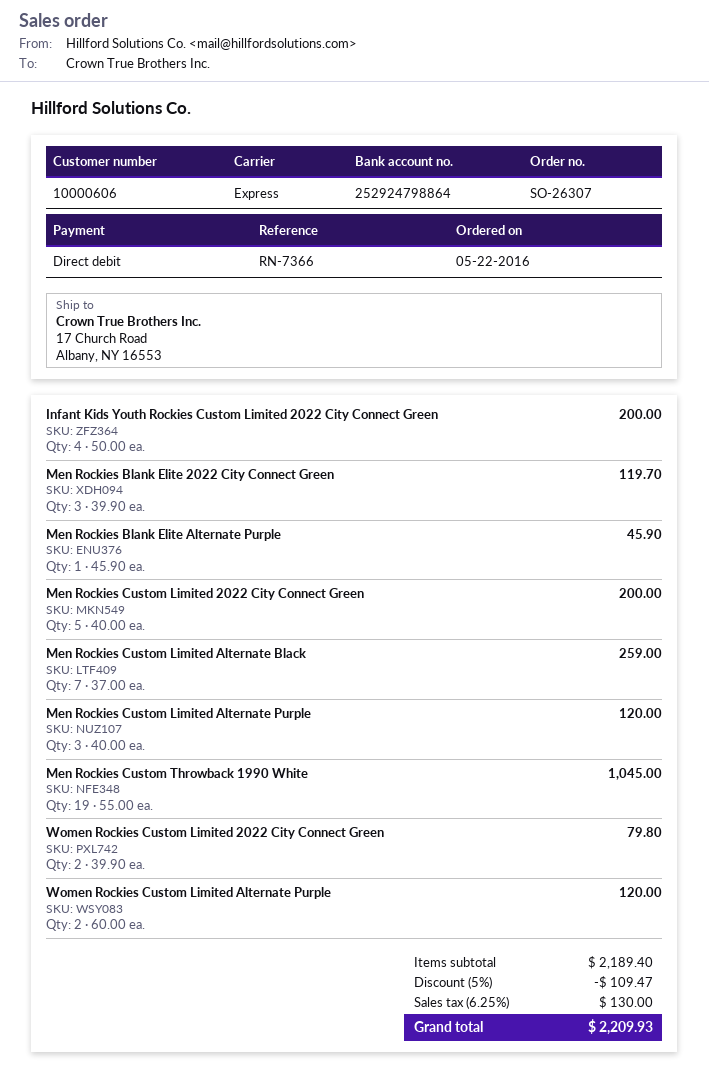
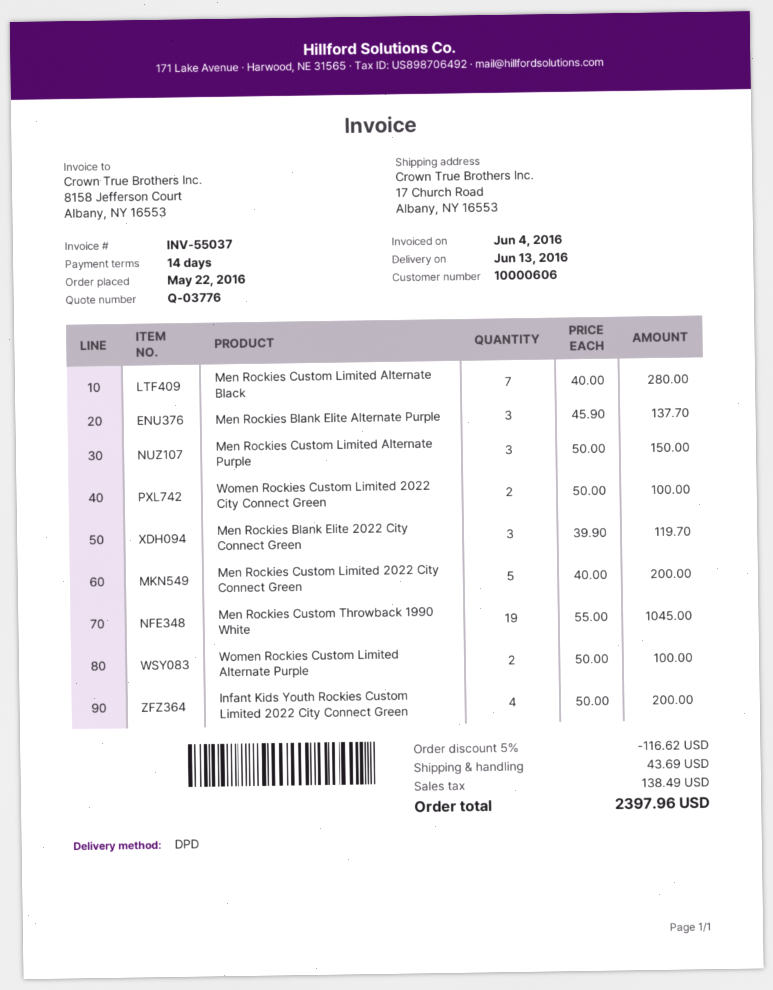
shipping method: express -> DPD
Men Rockies Blank Elite Alternate Purple: 1 x 45.90 = 45.90 -> 3 x 45.90 = 137.70
Men Rockies Custom Limited Alternate Black: 7 x 37.00 = 259.00 -> 7 x 40.00 = 280.00
Men Rockies Custom Limited Alternate Purple: 3 x 40.00 = 120.00 -> 3 x 50.00 = 150.00
Women Rockies Custom Limited 2022 City Connect Green: 2 x 39.90 = 79.80 -> 2 x 50.00 = 100.00
Women Rockies Custom Limited Alternate Purple: 2 x 60.00 = 120.00 -> 2 x 50.00 = 100.00
discount: 5% = 109.47 -> 5% = 116.62
shipping: none -> 43.69
tax: 130.00 -> 138.49
total: 2209.93 -> 2397.96

